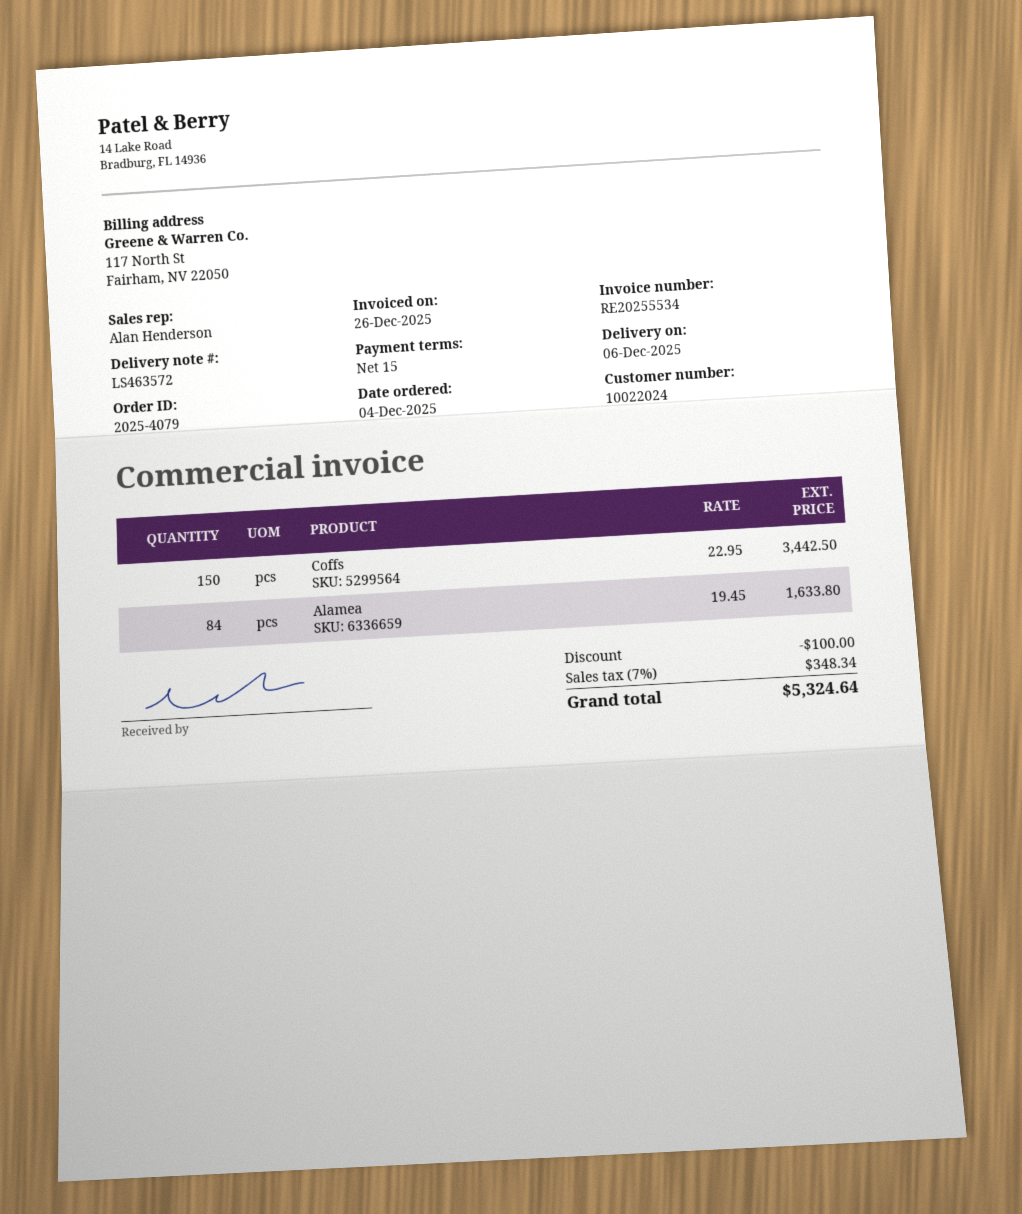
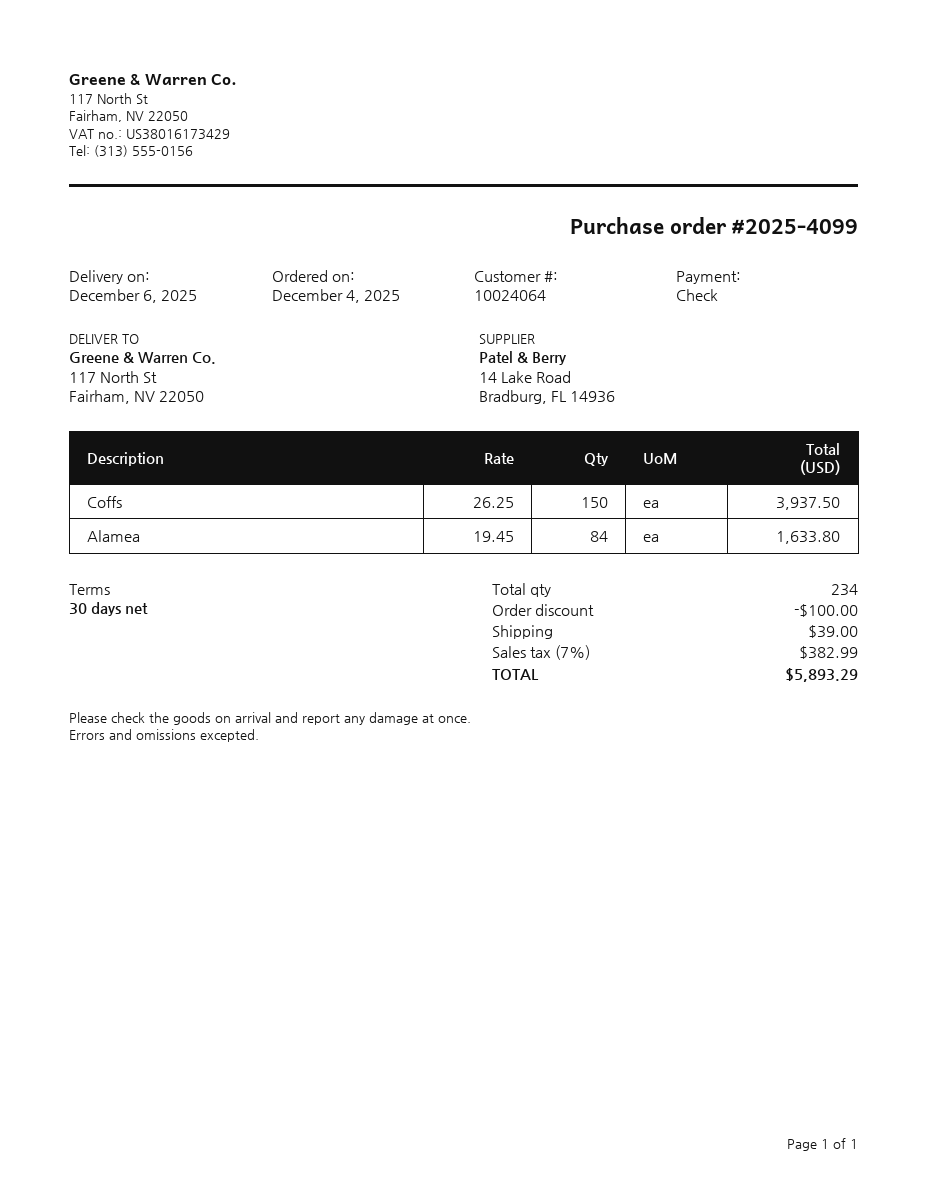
order number: 2025-4079 -> 2025-4099
payment terms: 15 days -> 30 days
customer number: 10022024 -> 10024064
Coffs: 150 x 22.95 = 3442.50 -> 150 x 26.25 = 3937.50
shipping: none -> 39.00
tax: 7% = 348.34 -> 7% = 382.99
total: 5324.64 -> 5893.29

